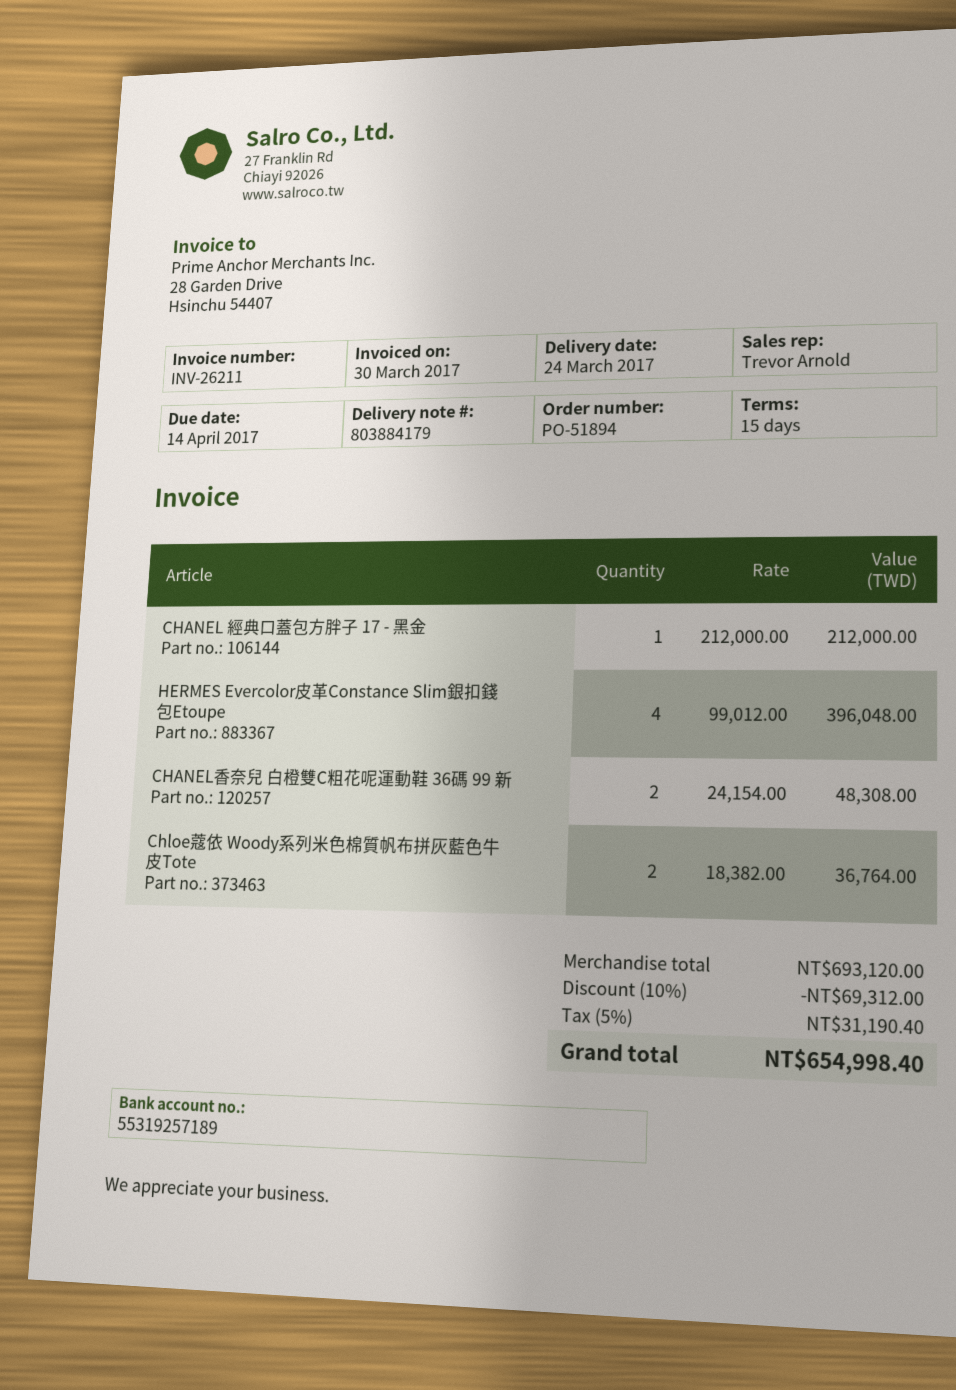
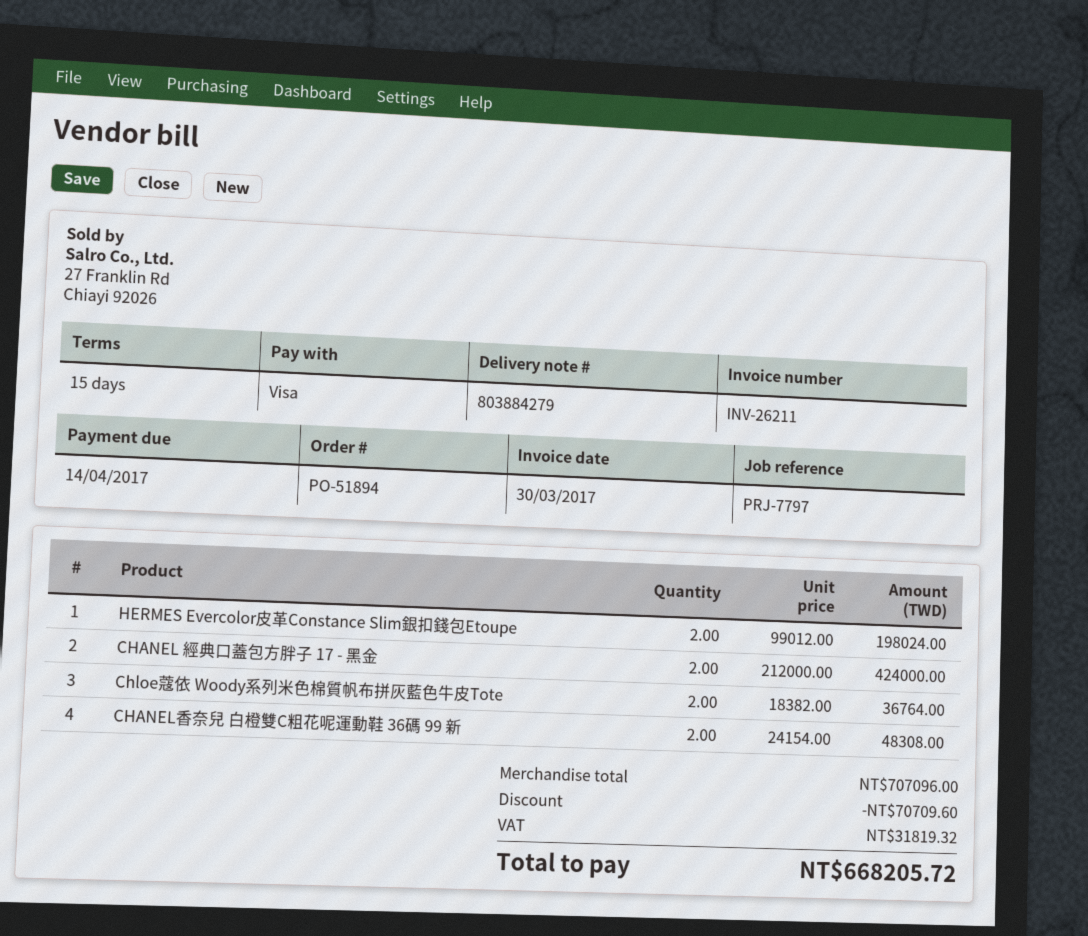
delivery note number: 803884179 -> 803884279
CHANEL 經典口蓋包方胖子 17 - 黑金: 1 x 212000.00 = 212000.00 -> 2 x 212000.00 = 424000.00
HERMES Evercolor皮革Constance Slim銀扣錢包Etoupe: 4 x 99012.00 = 396048.00 -> 2 x 99012.00 = 198024.00
subtotal: 693120.00 -> 707096.00
discount: 69312.00 -> 70709.60
tax: 31190.40 -> 31819.32
total: 654998.40 -> 668205.72

